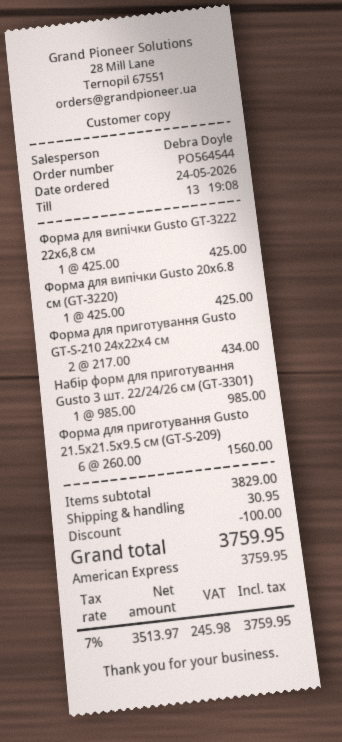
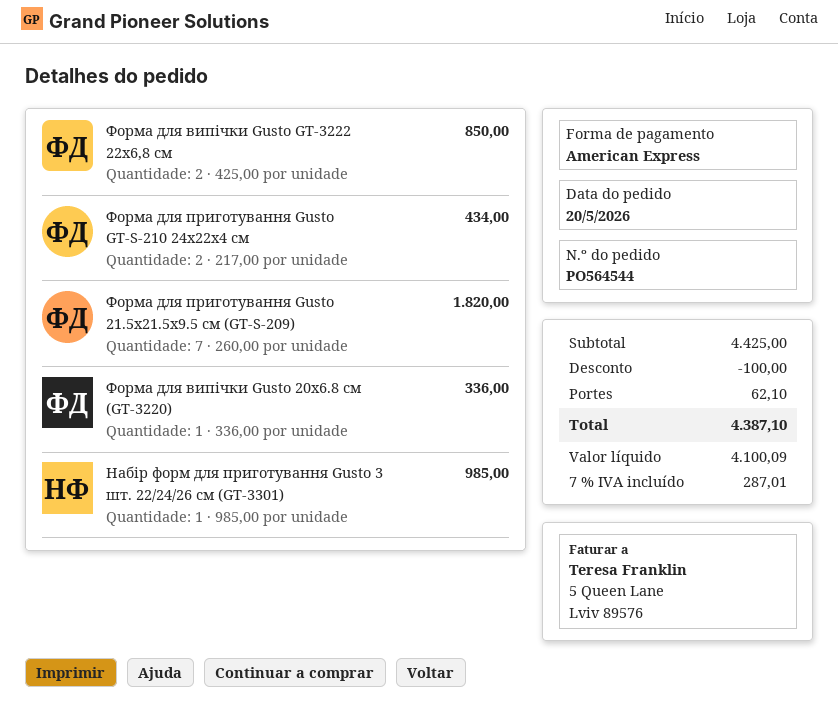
order date: 2026-05-24 -> 2026-05-20
Форма для випічки Gusto GT-3222 22x6,8 см: 1 x 425.00 = 425.00 -> 2 x 425.00 = 850.00
Форма для випічки Gusto 20x6.8 см (GT-3220): 1 x 425.00 = 425.00 -> 1 x 336.00 = 336.00
Форма для приготування Gusto 21.5х21.5х9.5 см (GT-S-209): 6 x 260.00 = 1560.00 -> 7 x 260.00 = 1820.00
subtotal: 3829.00 -> 4425.00
shipping: 30.95 -> 62.10
net: 3513.97 -> 4100.09
tax: 7% = 245.98 -> 7% = 287.01
total: 3759.95 -> 4387.10

